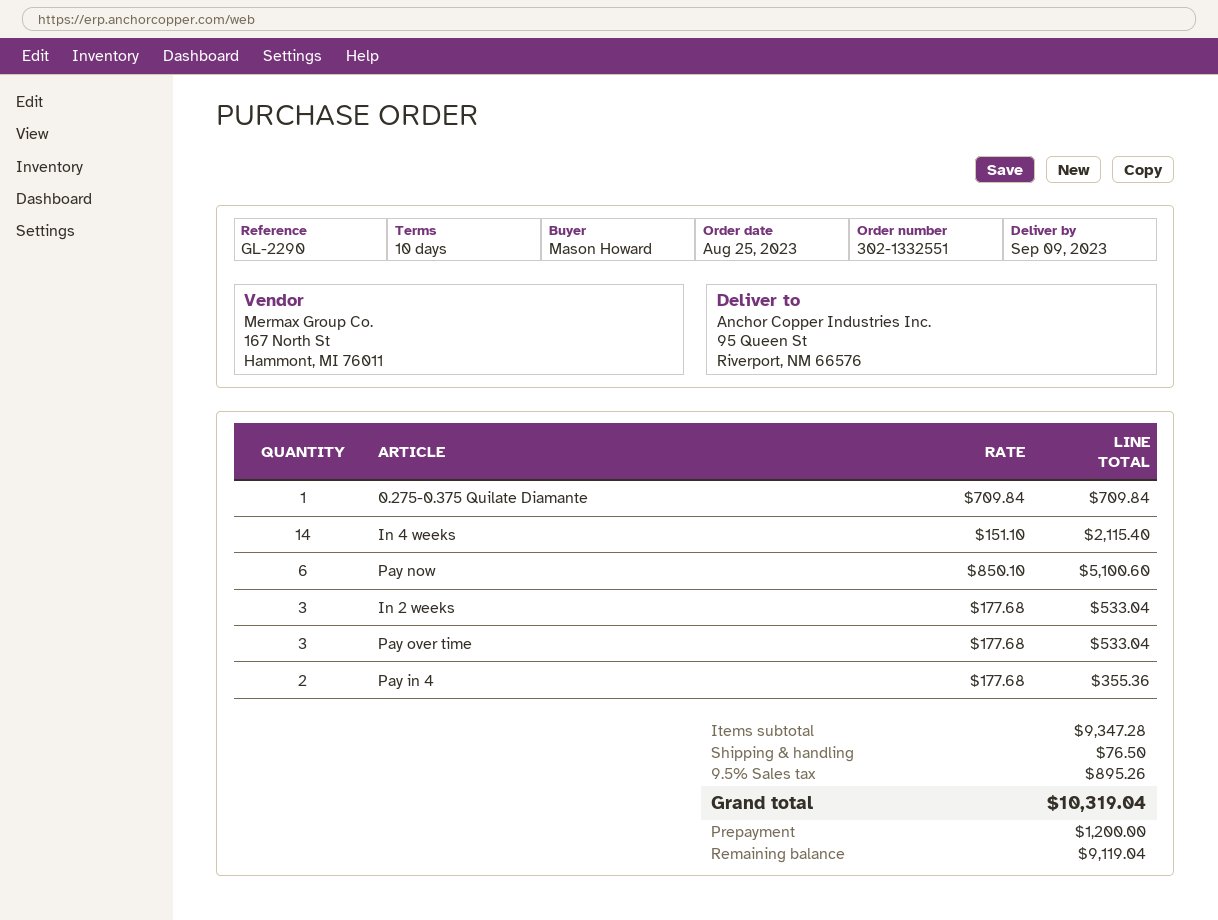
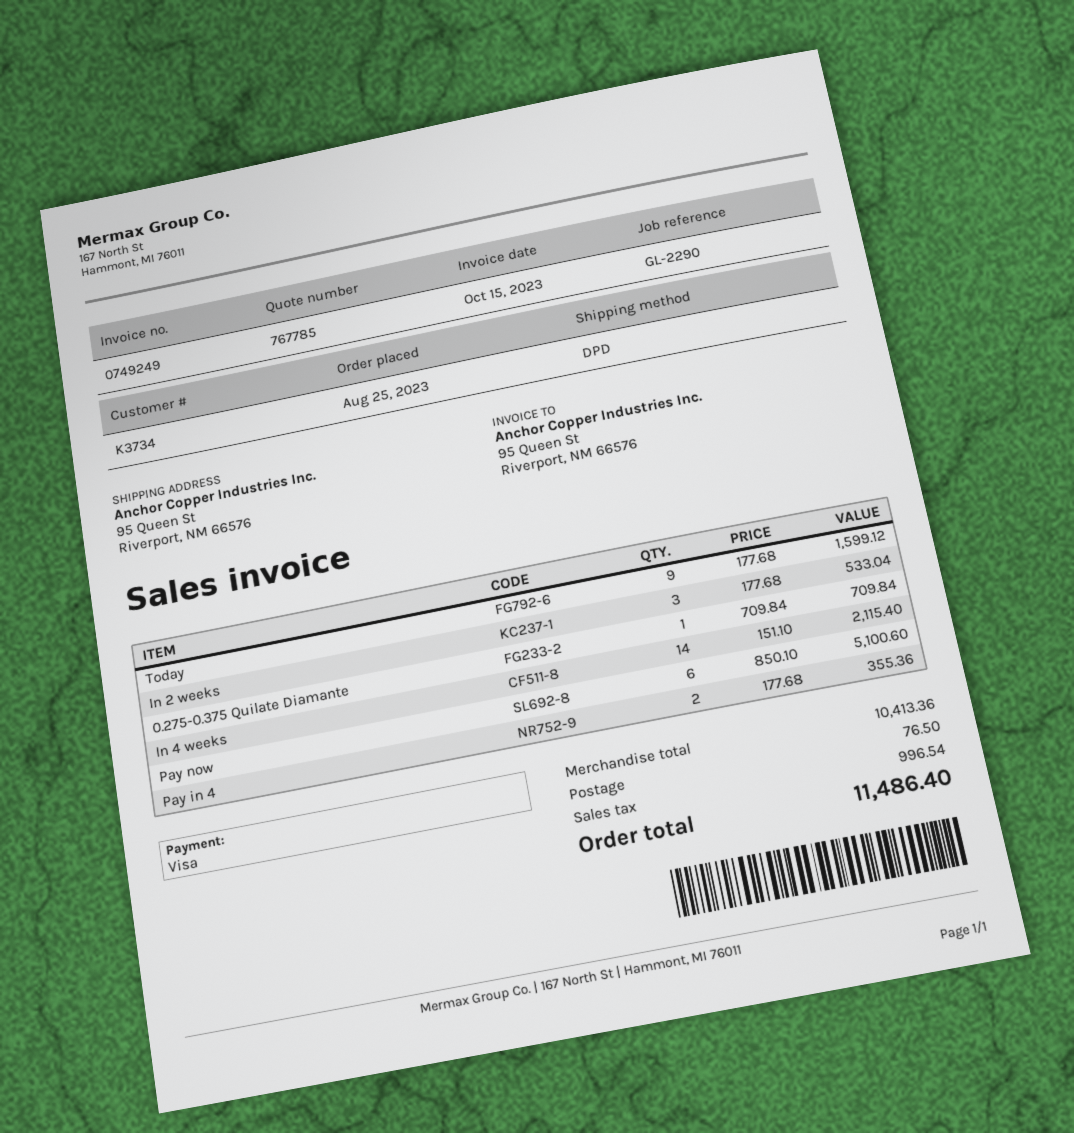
Pay over time: 3 x 177.68 = 533.04 -> none
Today: none -> 9 x 177.68 = 1599.12
subtotal: 9347.28 -> 10413.36
tax: 895.26 -> 996.54
total: 10319.04 -> 11486.40

